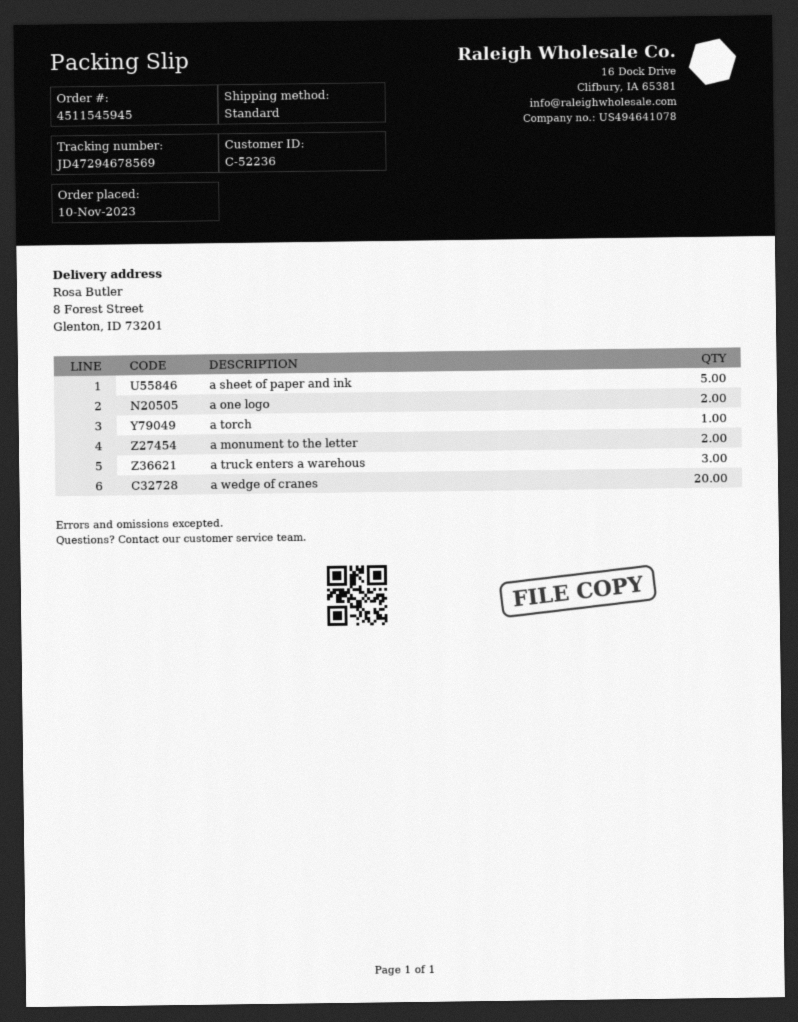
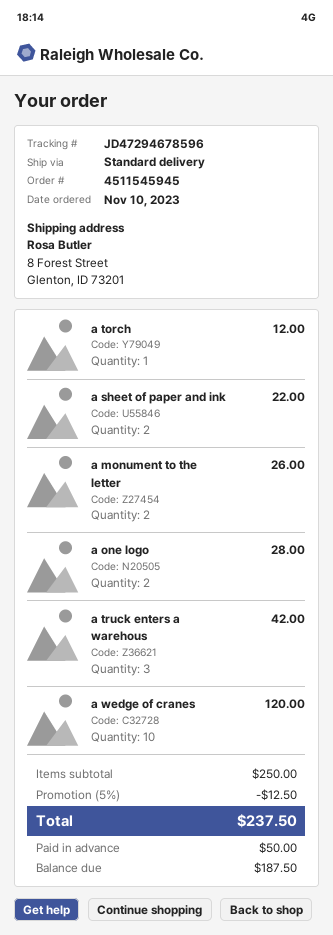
tracking number: JD47294678569 -> JD47294678596
a sheet of paper and ink: 5 -> 2
a wedge of cranes: 20 -> 10

